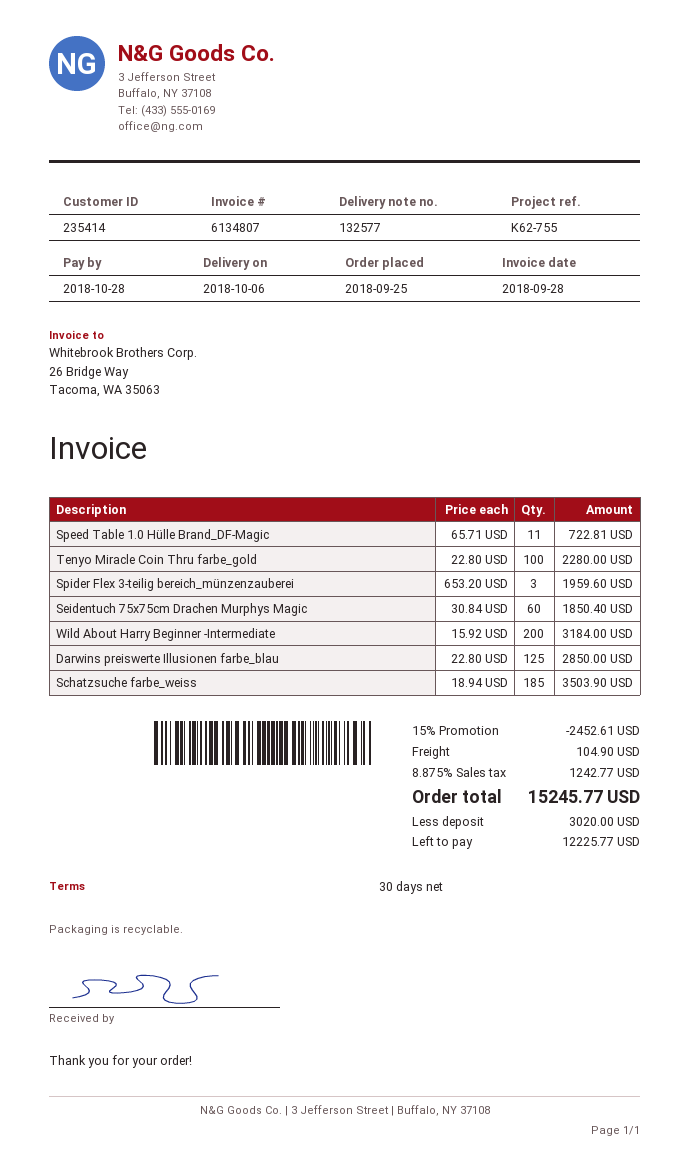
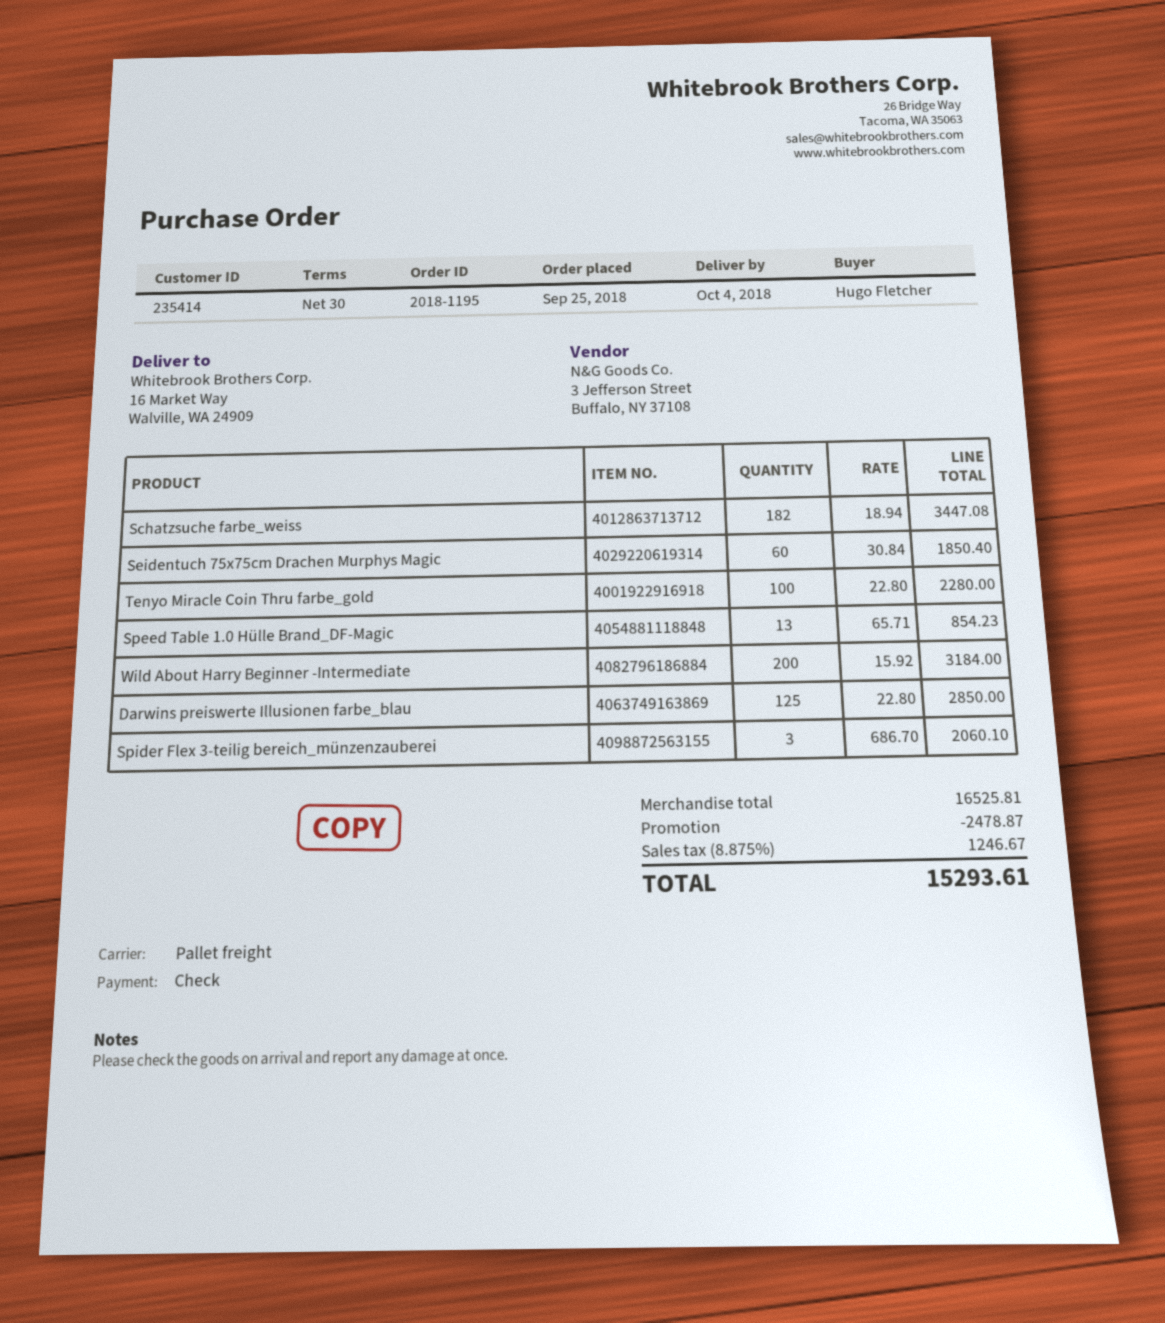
delivery date: 2018-10-06 -> 2018-10-04
Speed Table 1.0 Hülle Brand_DF-Magic: 11 x 65.71 = 722.81 -> 13 x 65.71 = 854.23
Spider Flex 3-teilig bereich_münzenzauberei: 3 x 653.20 = 1959.60 -> 3 x 686.70 = 2060.10
Schatzsuche farbe_weiss: 185 x 18.94 = 3503.90 -> 182 x 18.94 = 3447.08
discount: 2452.61 -> 2478.87
shipping: 104.90 -> none
tax: 8.875% = 1242.77 -> 8.875% = 1246.67
total: 15245.77 -> 15293.61

